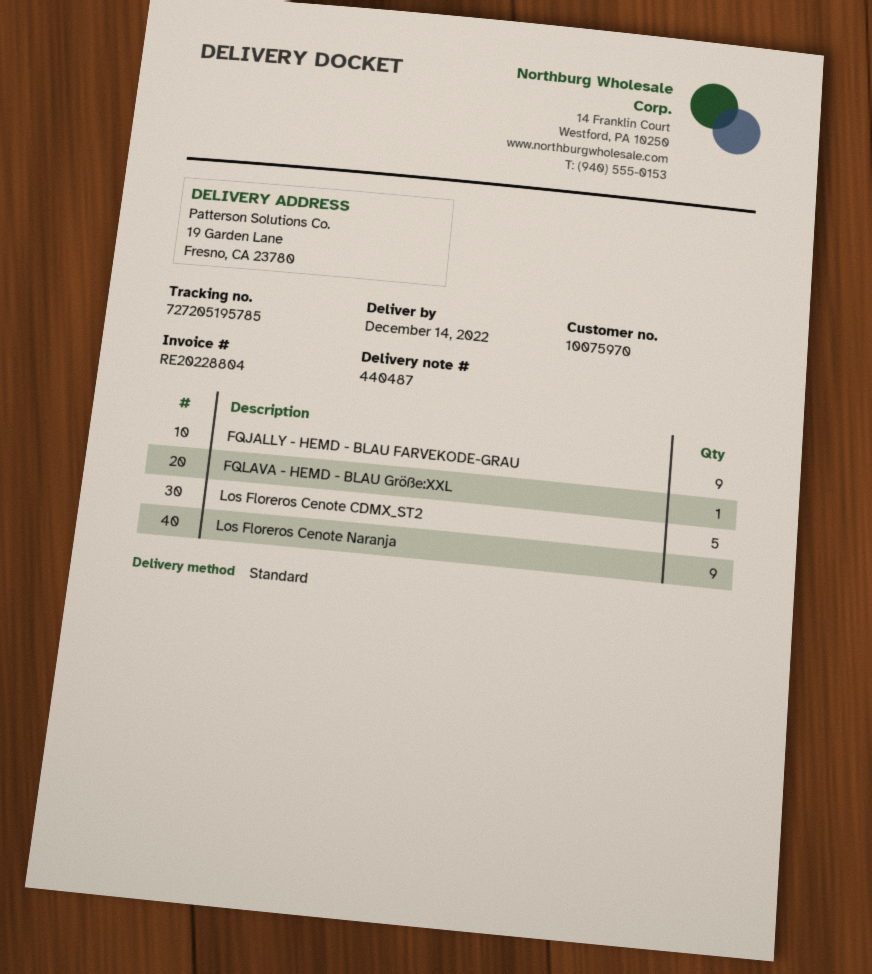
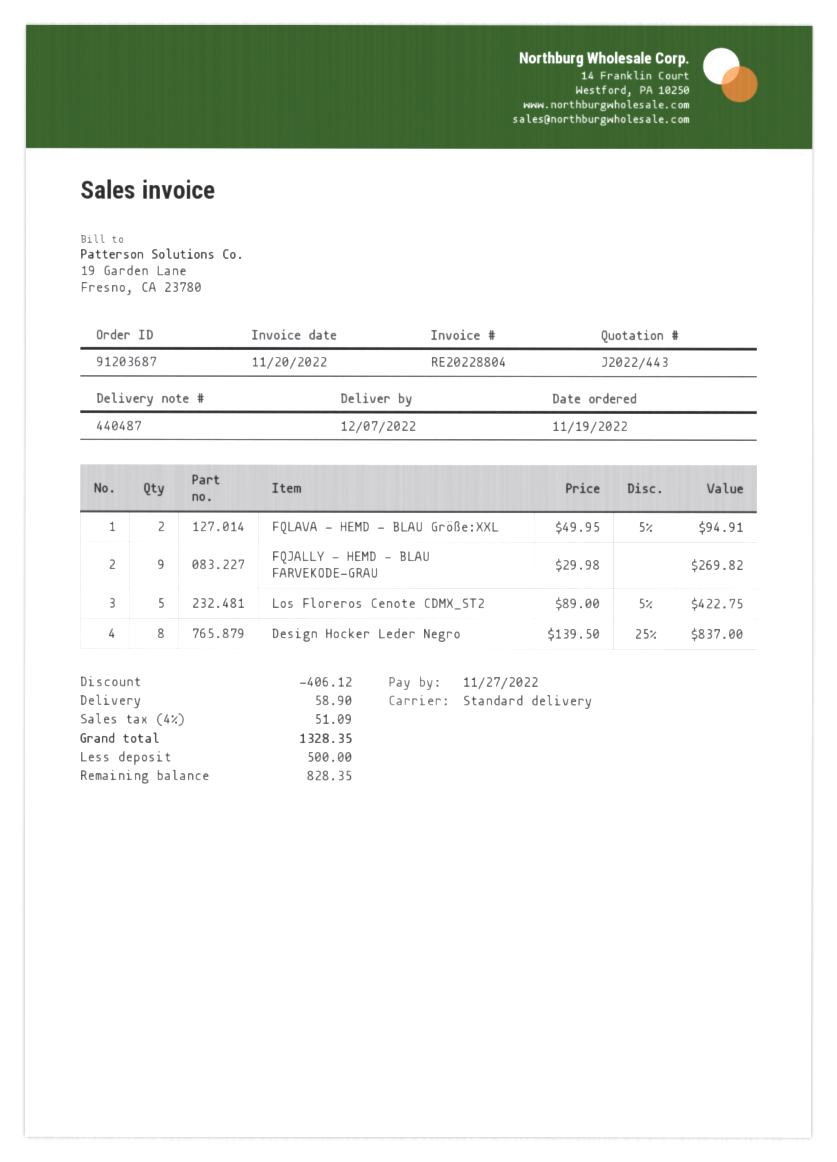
delivery date: 2022-12-14 -> 2022-12-07
FQLAVA - HEMD - BLAU Größe:XXL: 1 -> 2
Los Floreros Cenote Naranja: 9 -> none
Design Hocker Leder Negro: none -> 8

